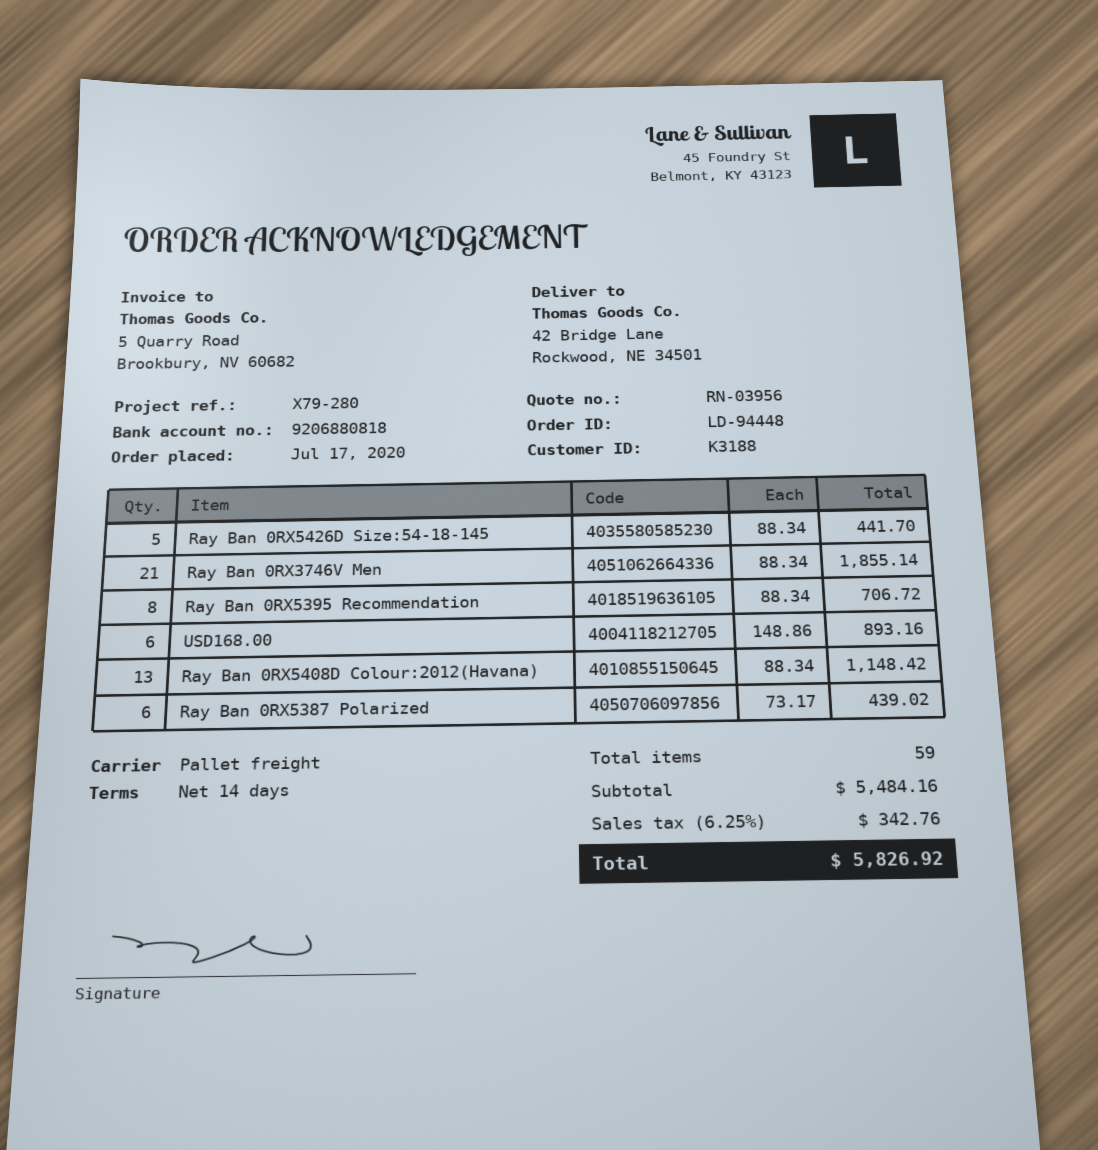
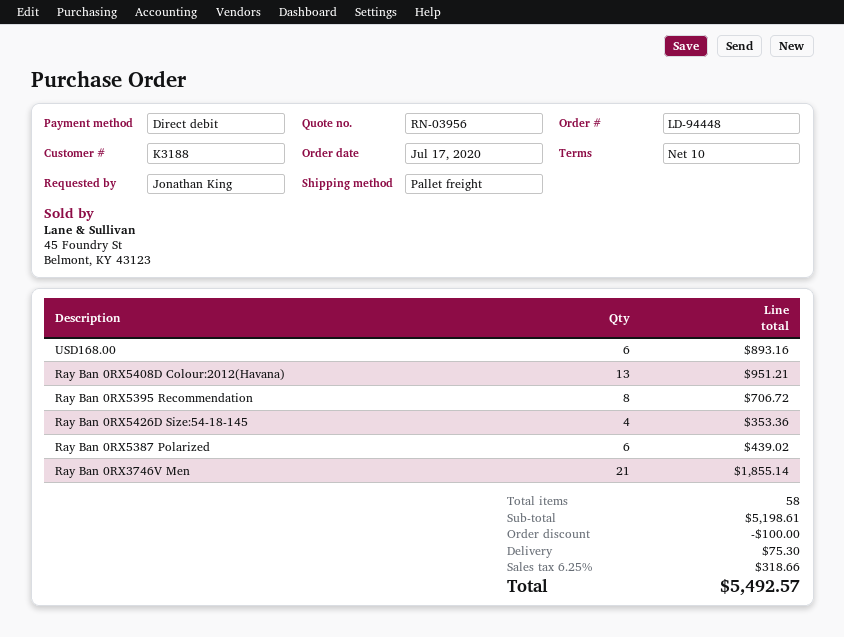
payment terms: 14 days -> 10 days
Ray Ban 0RX5426D Size:54-18-145: 5 for 441.70 -> 4 for 353.36
Ray Ban 0RX5408D Colour:2012(Havana): 13 for 1148.42 -> 13 for 951.21
total quantity: 59 -> 58
subtotal: 5484.16 -> 5198.61
discount: none -> 100.00
shipping: none -> 75.30
tax: 6.25% = 342.76 -> 6.25% = 318.66
total: 5826.92 -> 5492.57

